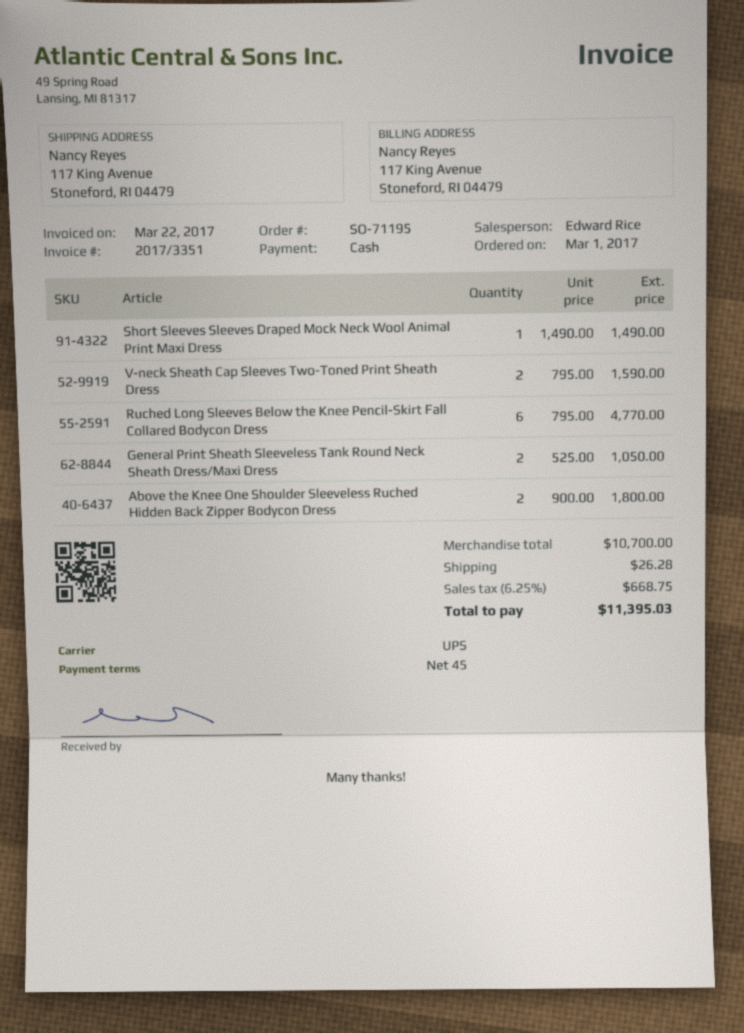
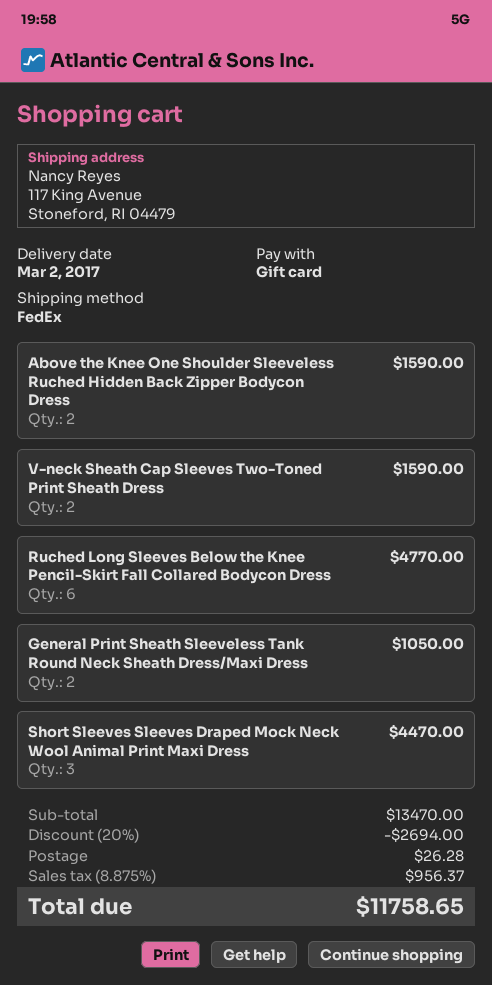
payment method: cash -> gift card
shipping method: UPS -> FedEx
Short Sleeves Sleeves Draped Mock Neck Wool Animal Print Maxi Dress: 1 for 1490.00 -> 3 for 4470.00
Above the Knee One Shoulder Sleeveless Ruched Hidden Back Zipper Bodycon Dress: 2 for 1800.00 -> 2 for 1590.00
subtotal: 10700.00 -> 13470.00
discount: none -> 20% = 2694.00
tax: 6.25% = 668.75 -> 8.875% = 956.37
total: 11395.03 -> 11758.65

